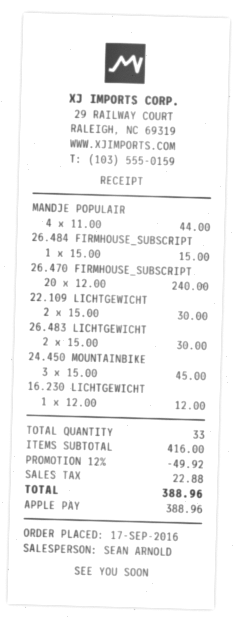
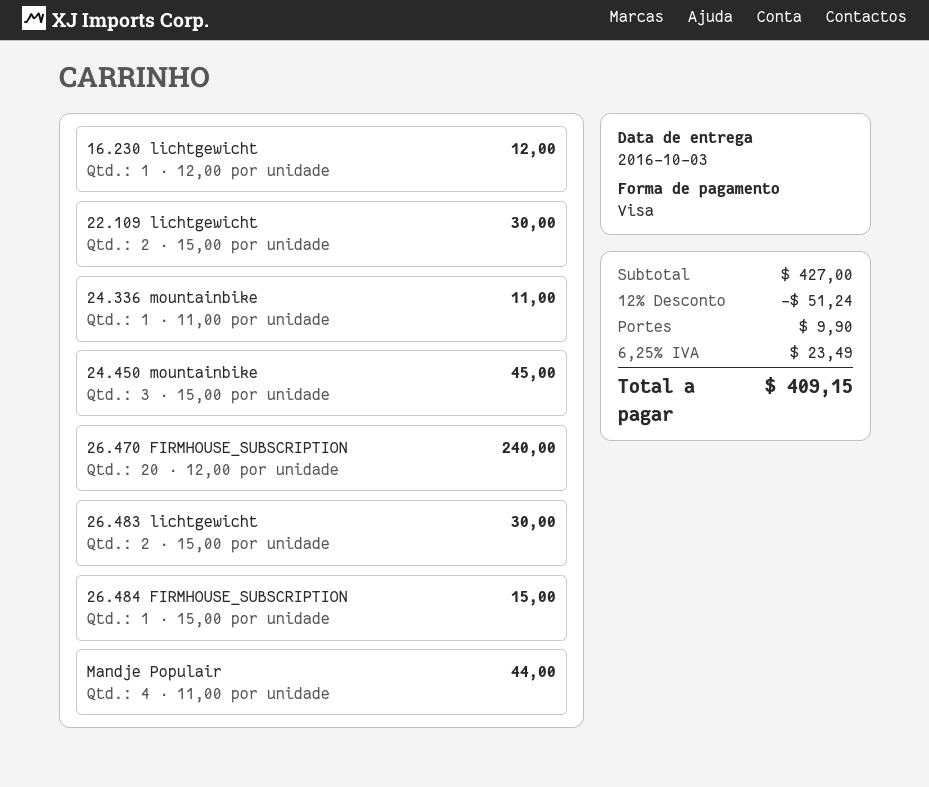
payment method: Apple Pay -> Visa
24.336 mountainbike: none -> 1 x 11.00 = 11.00
subtotal: 416.00 -> 427.00
discount: 12% = 49.92 -> 12% = 51.24
shipping: none -> 9.90
tax: 22.88 -> 23.49
total: 388.96 -> 409.15

